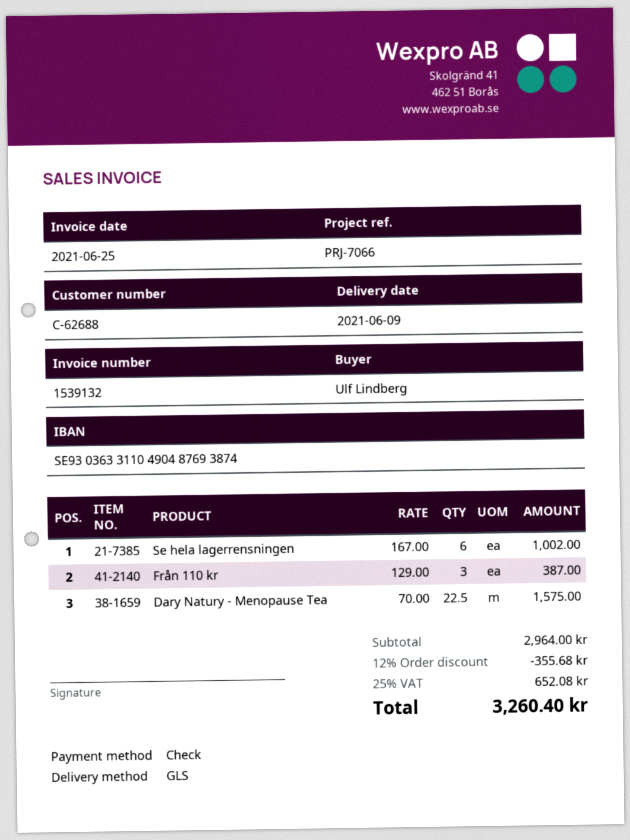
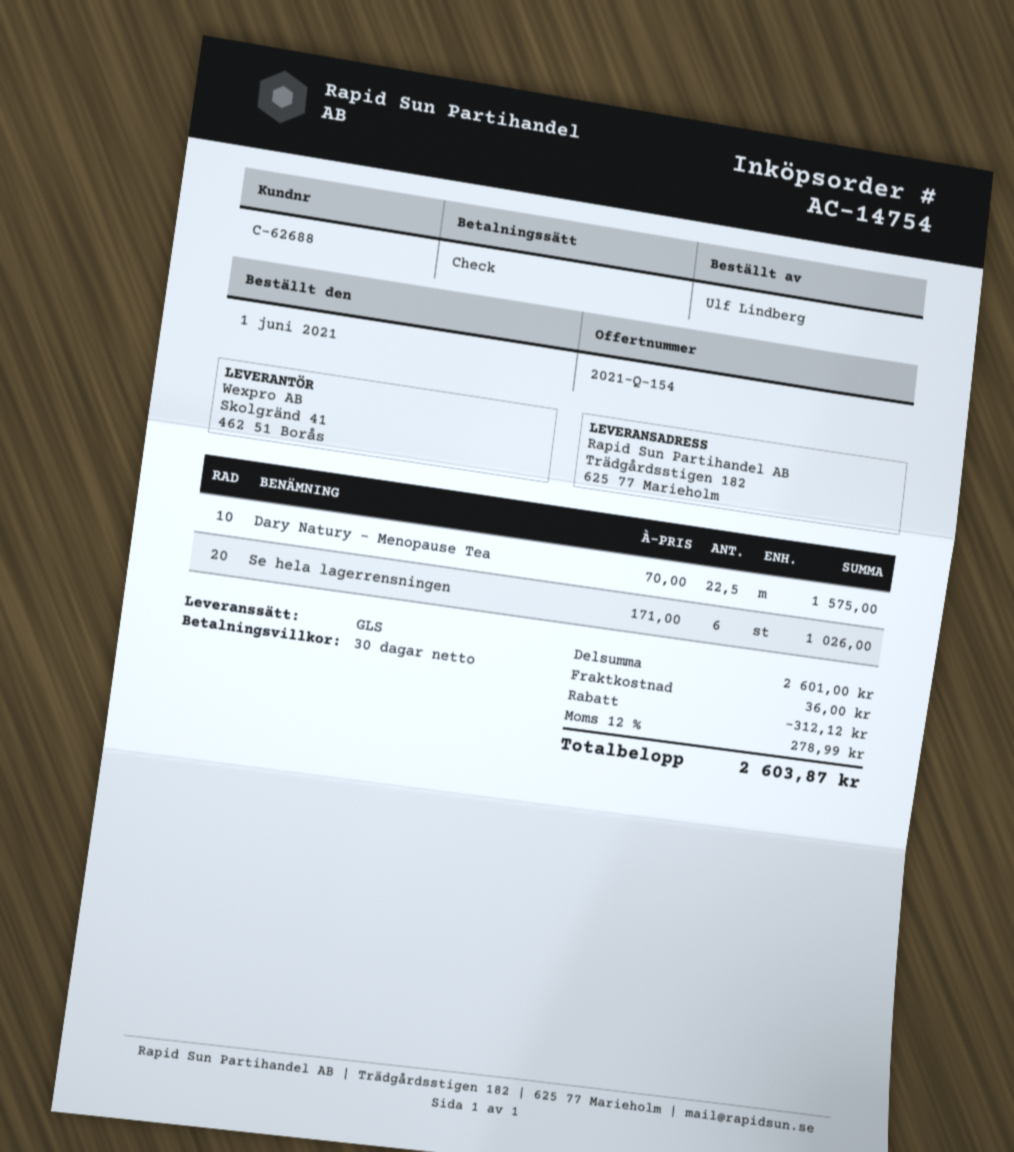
Se hela lagerrensningen: 6 x 167.00 = 1002.00 -> 6 x 171.00 = 1026.00
Från 110 kr: 3 x 129.00 = 387.00 -> none
subtotal: 2964.00 -> 2601.00
discount: 355.68 -> 312.12
shipping: none -> 36.00
tax: 25% = 652.08 -> 12% = 278.99
total: 3260.40 -> 2603.87

